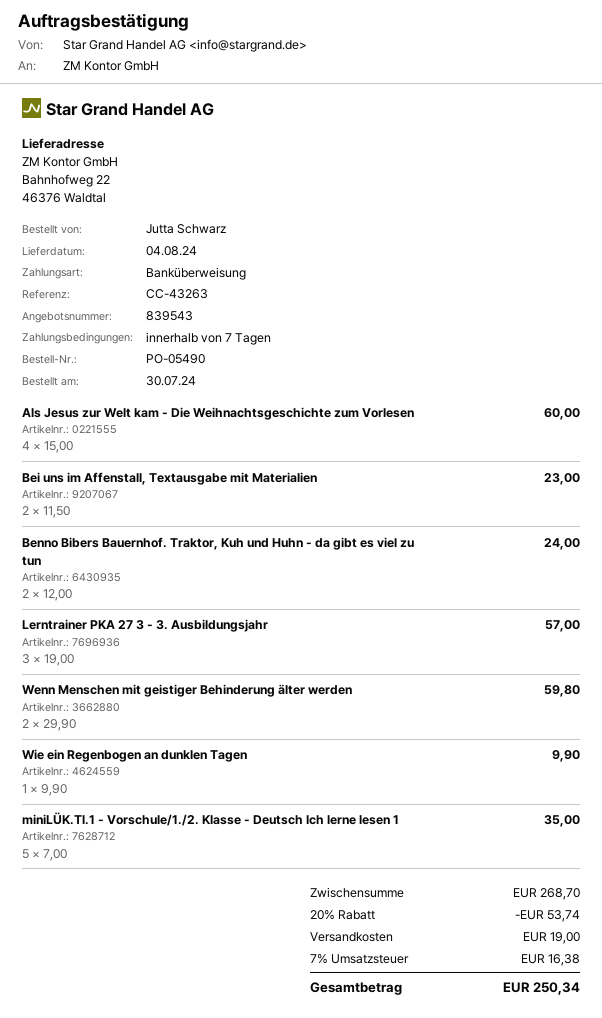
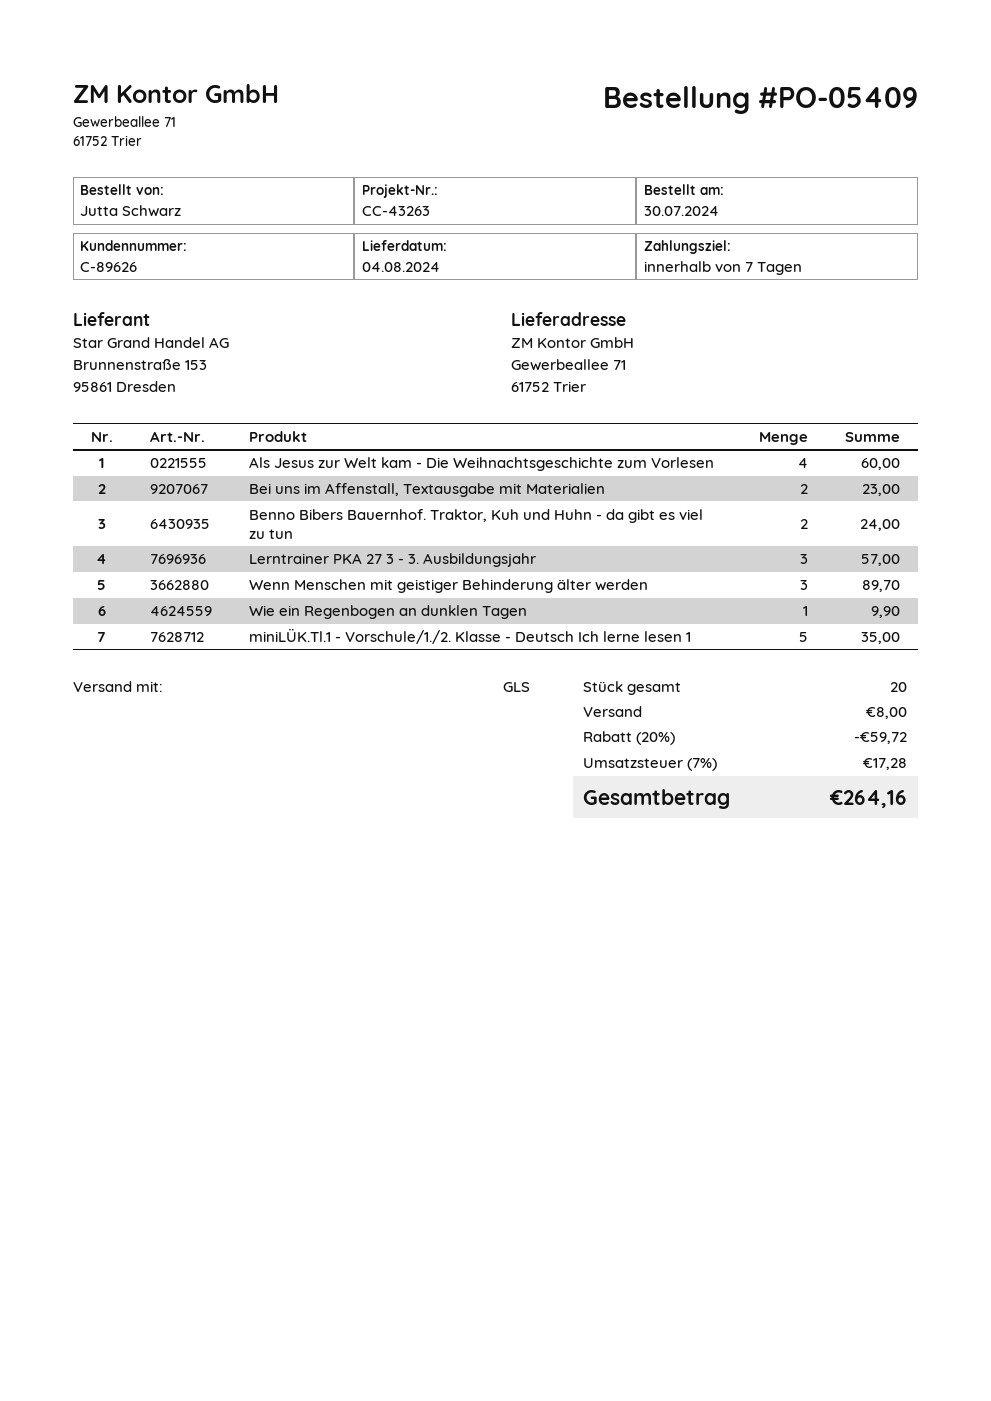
order number: PO-05490 -> PO-05409
ship to: Bahnhofweg 22, 46376 Waldtal -> Gewerbeallee 71, 61752 Trier
Wenn Menschen mit geistiger Behinderung älter werden: 2 for 59.80 -> 3 for 89.70
discount: 20% = 53.74 -> 20% = 59.72
shipping: 19.00 -> 8.00
tax: 7% = 16.38 -> 7% = 17.28
total: 250.34 -> 264.16

